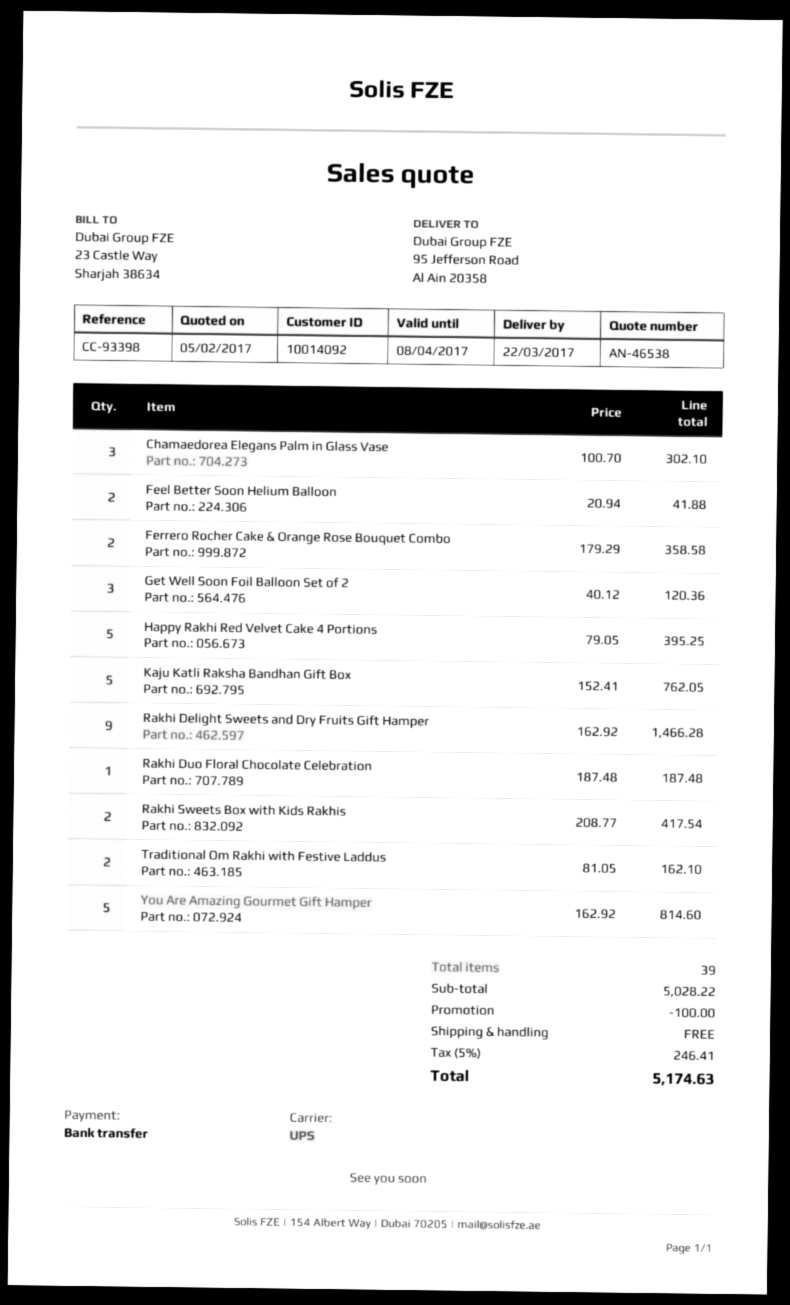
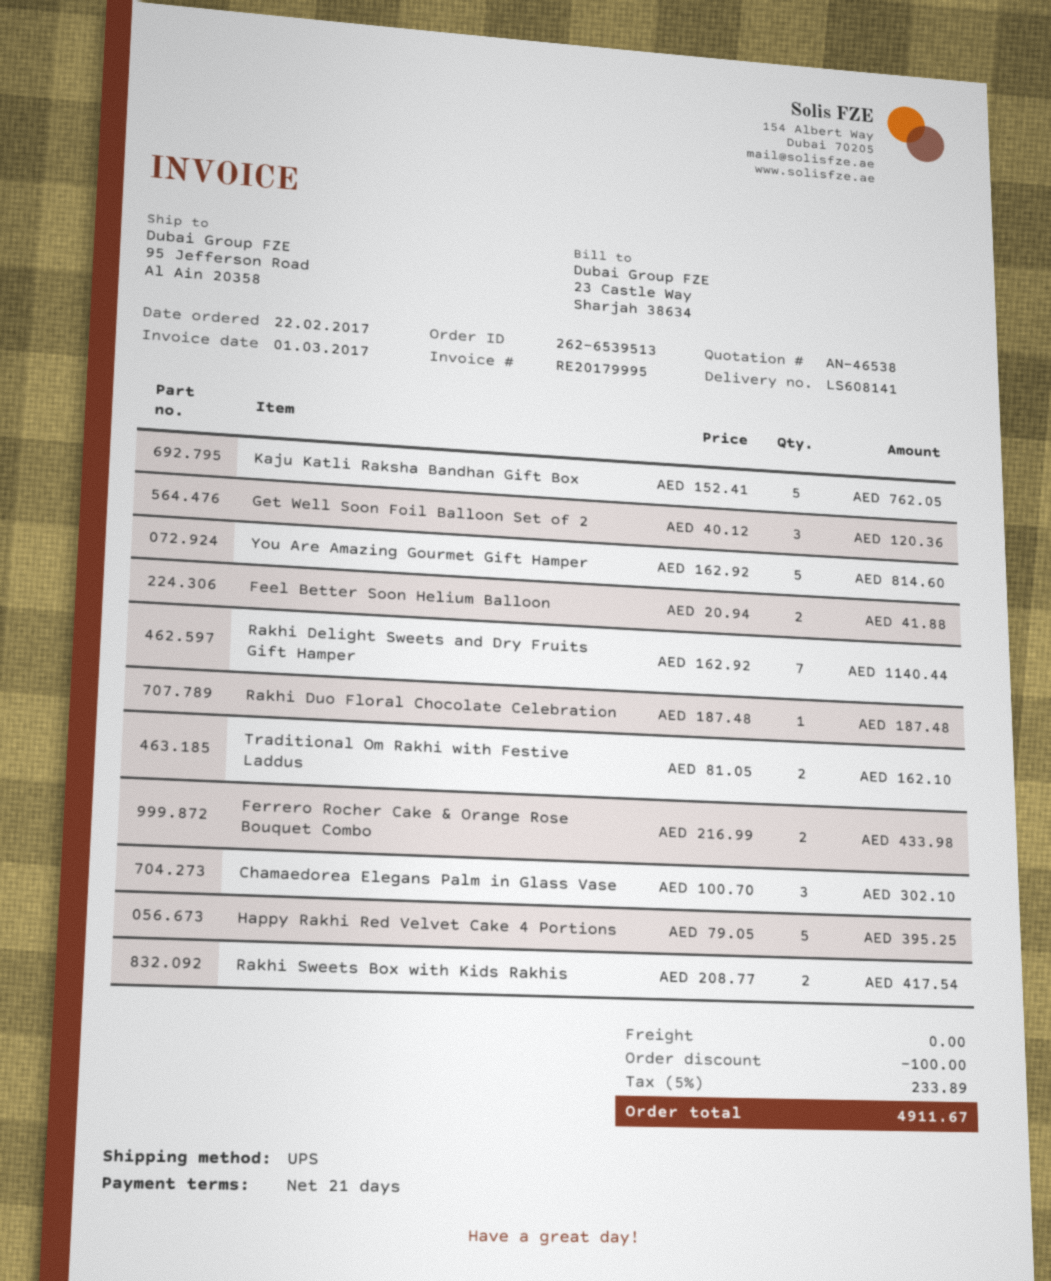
Ferrero Rocher Cake & Orange Rose Bouquet Combo: 2 x 179.29 = 358.58 -> 2 x 216.99 = 433.98
Rakhi Delight Sweets and Dry Fruits Gift Hamper: 9 x 162.92 = 1466.28 -> 7 x 162.92 = 1140.44
tax: 5% = 246.41 -> 5% = 233.89
total: 5174.63 -> 4911.67

